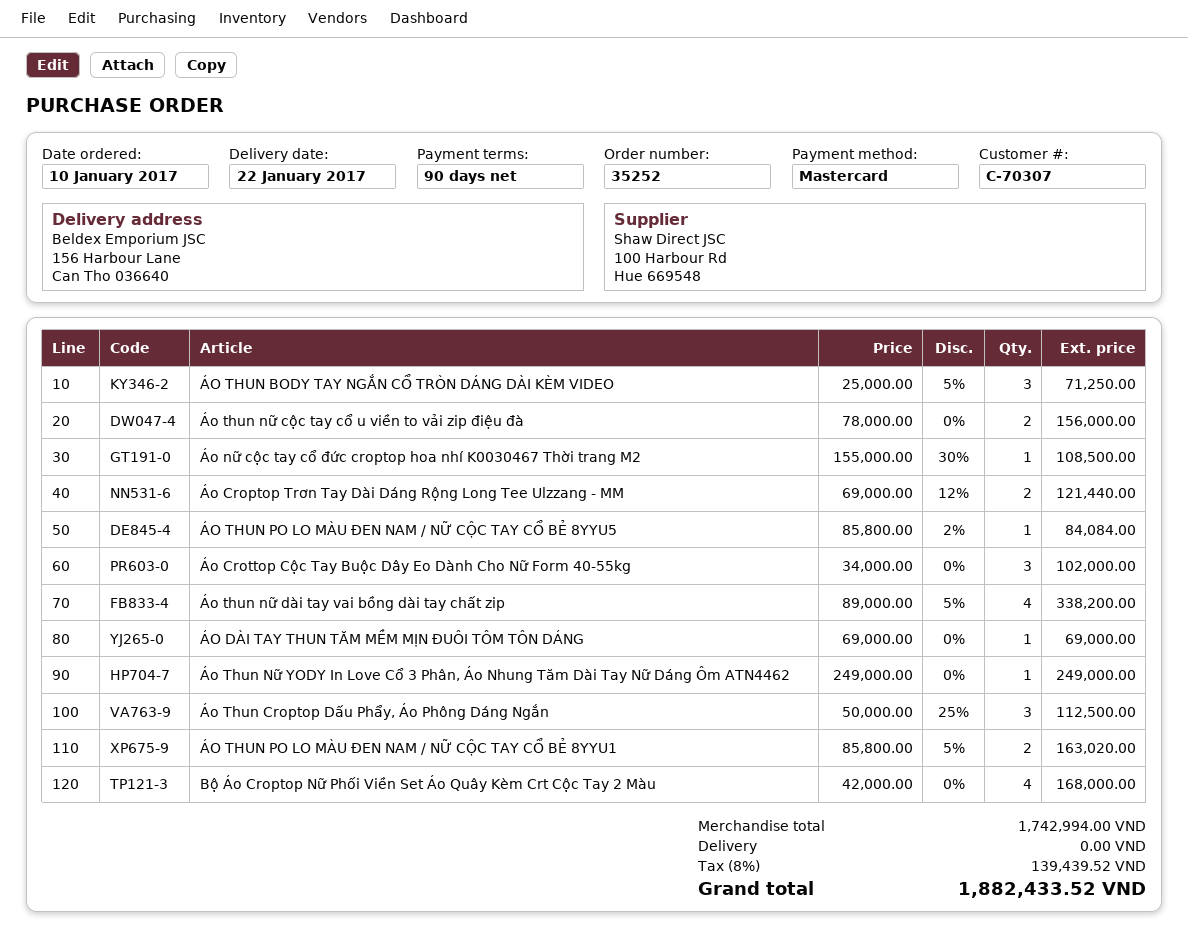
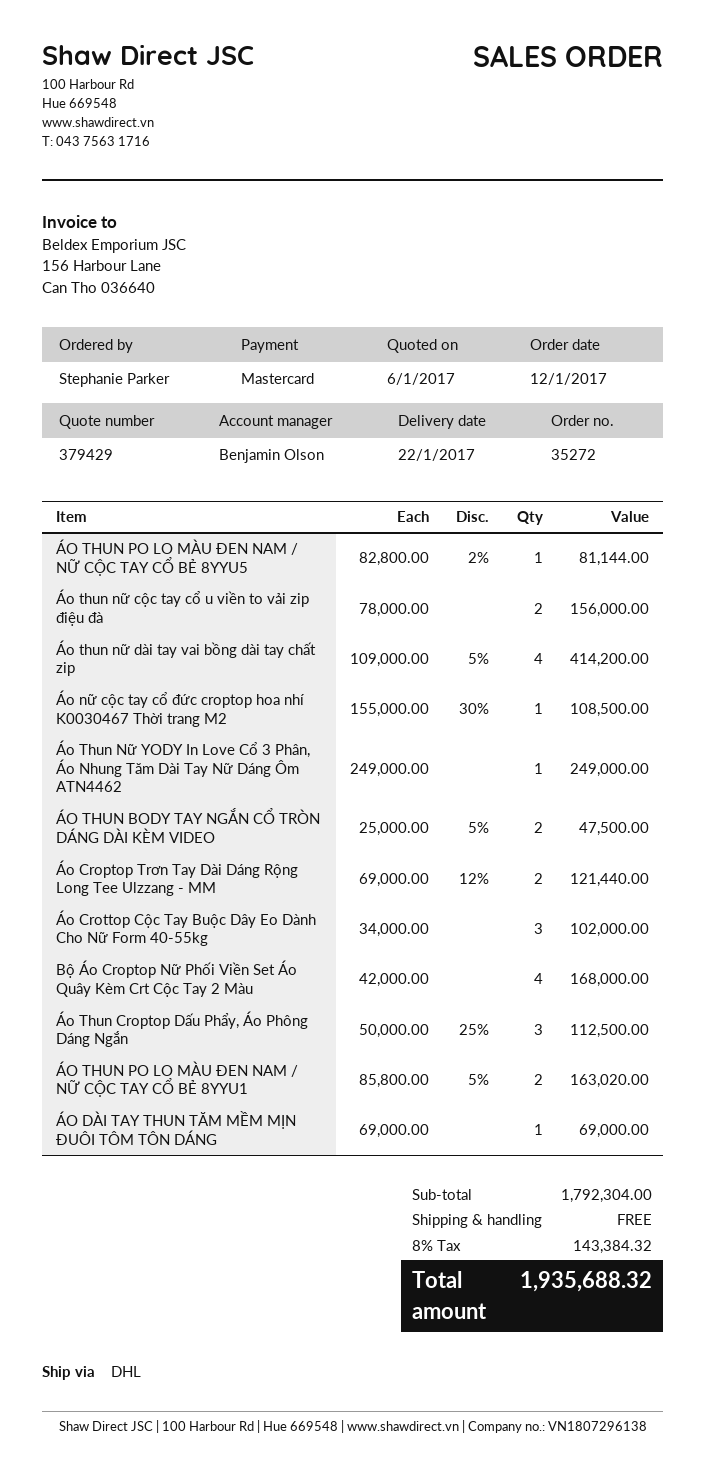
order number: 35252 -> 35272
order date: 2017-01-10 -> 2017-01-12
ÁO THUN BODY TAY NGẮN CỔ TRÒN DÁNG DÀI KÈM VIDEO: 3 x 25000.00 - 5% = 71250.00 -> 2 x 25000.00 - 5% = 47500.00
ÁO THUN PO LO MÀU ĐEN NAM / NỮ CỘC TAY CỔ BẺ 8YYU5: 1 x 85800.00 - 2% = 84084.00 -> 1 x 82800.00 - 2% = 81144.00
Áo thun nữ dài tay vai bồng dài tay chất zip: 4 x 89000.00 - 5% = 338200.00 -> 4 x 109000.00 - 5% = 414200.00
subtotal: 1742994.00 -> 1792304.00
tax: 8% = 139439.52 -> 8% = 143384.32
total: 1882433.52 -> 1935688.32

